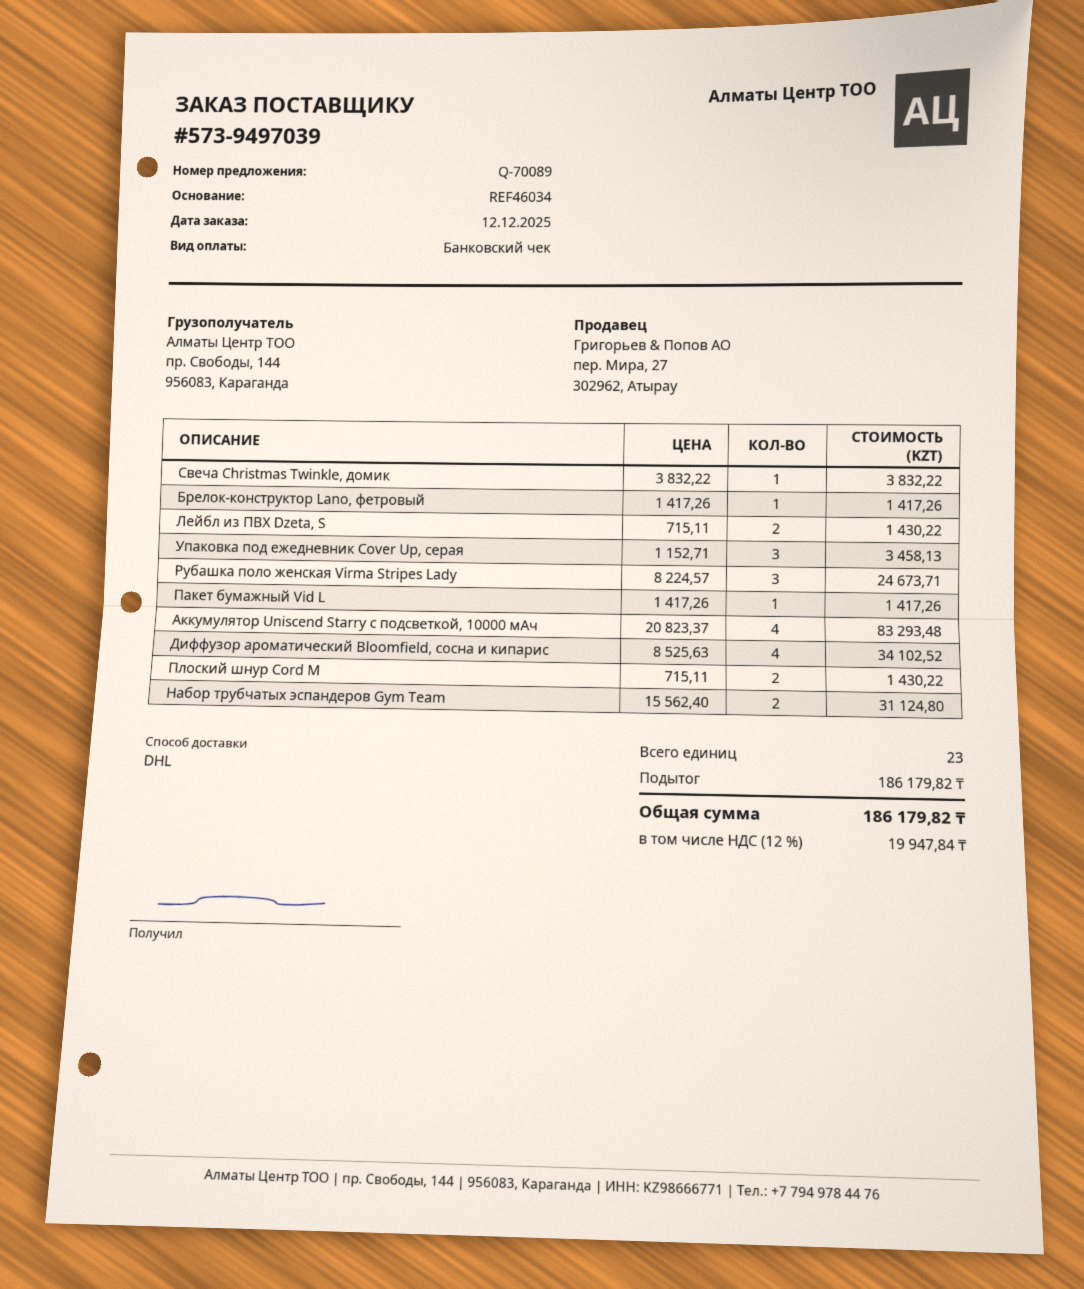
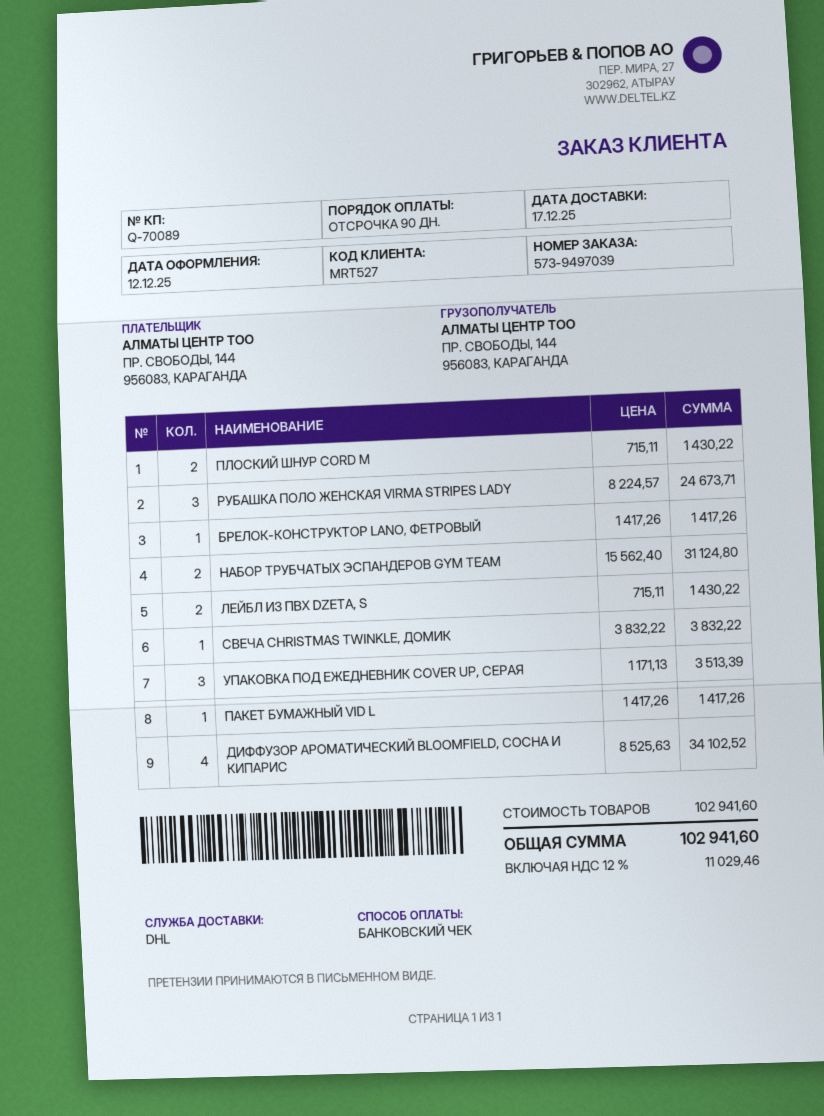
Упаковка под ежедневник Cover Up, серая: 3 x 1152.71 = 3458.13 -> 3 x 1171.13 = 3513.39
Аккумулятор Uniscend Starry с подсветкой, 10000 мАч: 4 x 20823.37 = 83293.48 -> none
subtotal: 186179.82 -> 102941.60
tax: 12% = 19947.84 -> 12% = 11029.46
total: 186179.82 -> 102941.60

